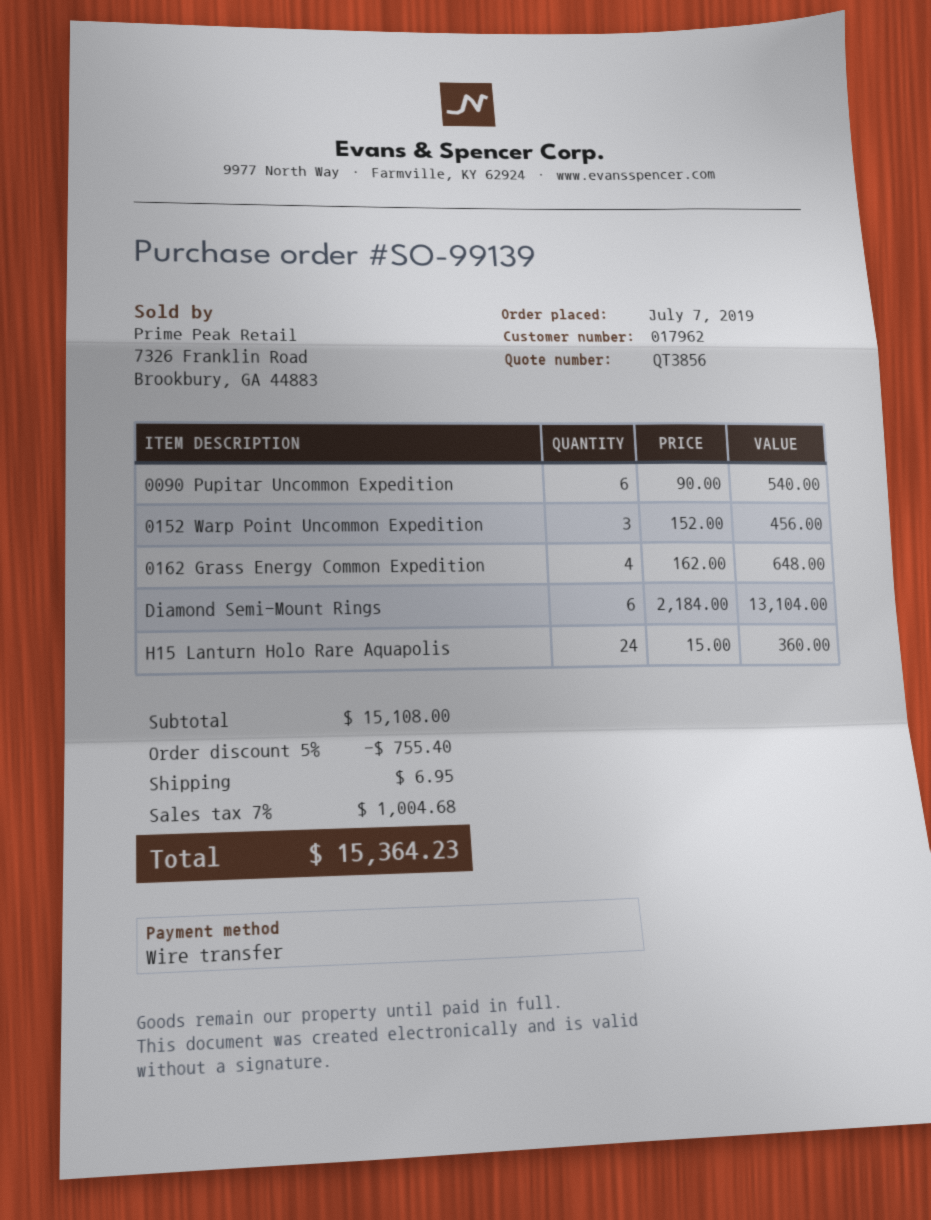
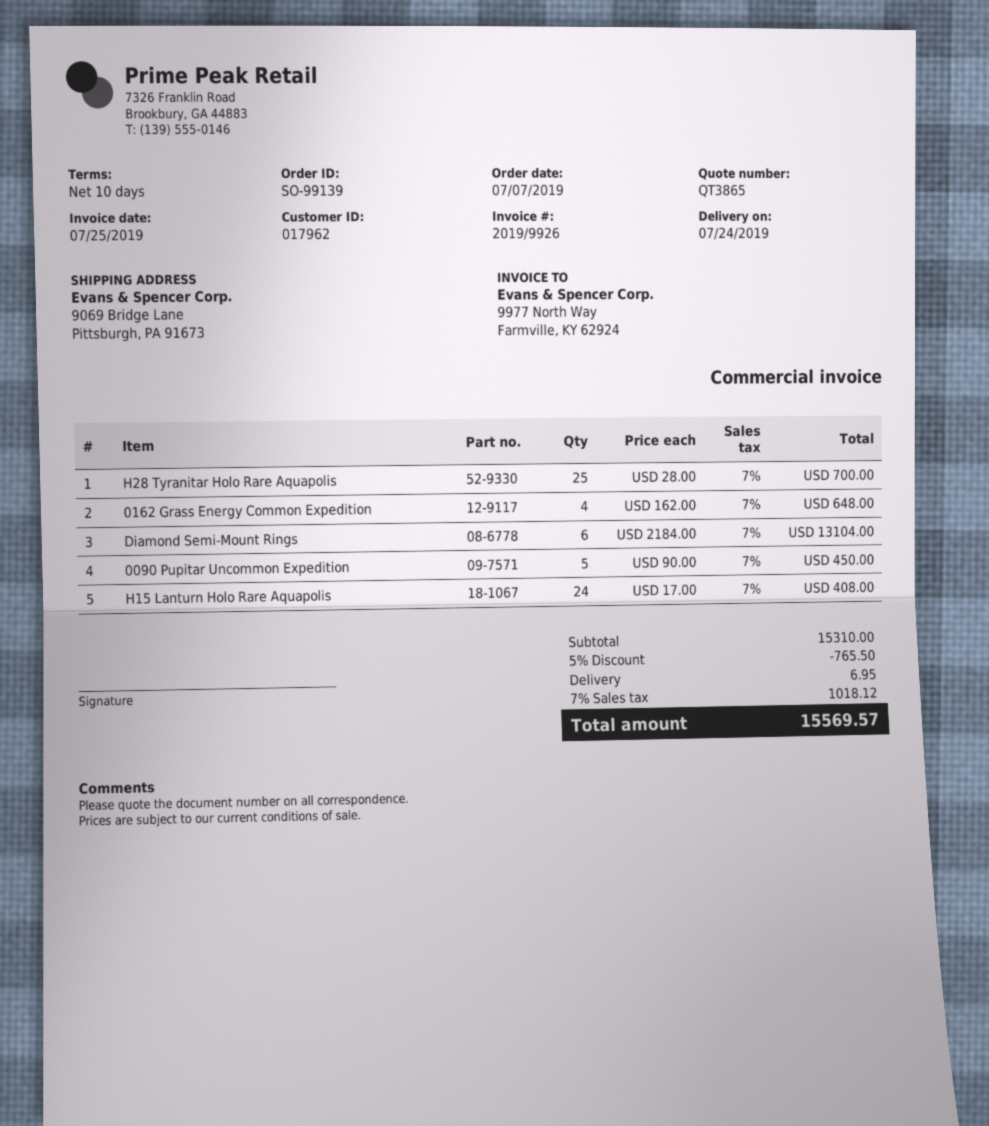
quote number: QT3856 -> QT3865
0090 Pupitar Uncommon Expedition: 6 x 90.00 = 540.00 -> 5 x 90.00 = 450.00
0152 Warp Point Uncommon Expedition: 3 x 152.00 = 456.00 -> none
H15 Lanturn Holo Rare Aquapolis: 24 x 15.00 = 360.00 -> 24 x 17.00 = 408.00
H28 Tyranitar Holo Rare Aquapolis: none -> 25 x 28.00 = 700.00
subtotal: 15108.00 -> 15310.00
discount: 5% = 755.40 -> 5% = 765.50
tax: 7% = 1004.68 -> 7% = 1018.12
total: 15364.23 -> 15569.57

